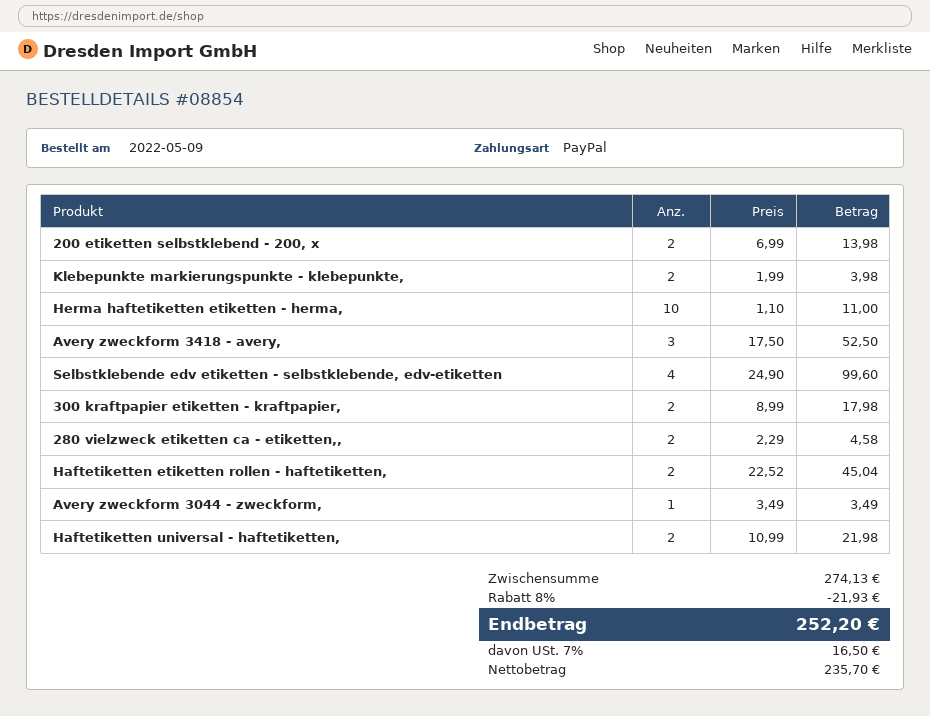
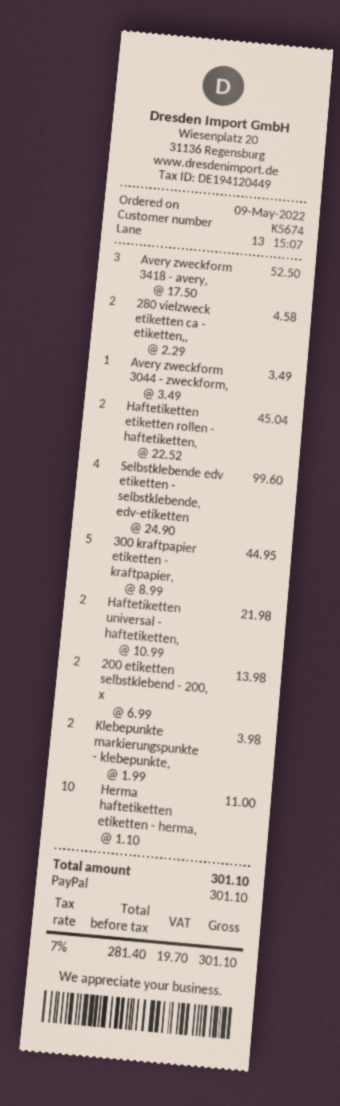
300 kraftpapier etiketten - kraftpapier,: 2 x 8.99 = 17.98 -> 5 x 8.99 = 44.95
discount: 8% = 21.93 -> none
net: 235.70 -> 281.40
tax: 7% = 16.50 -> 7% = 19.70
total: 252.20 -> 301.10

